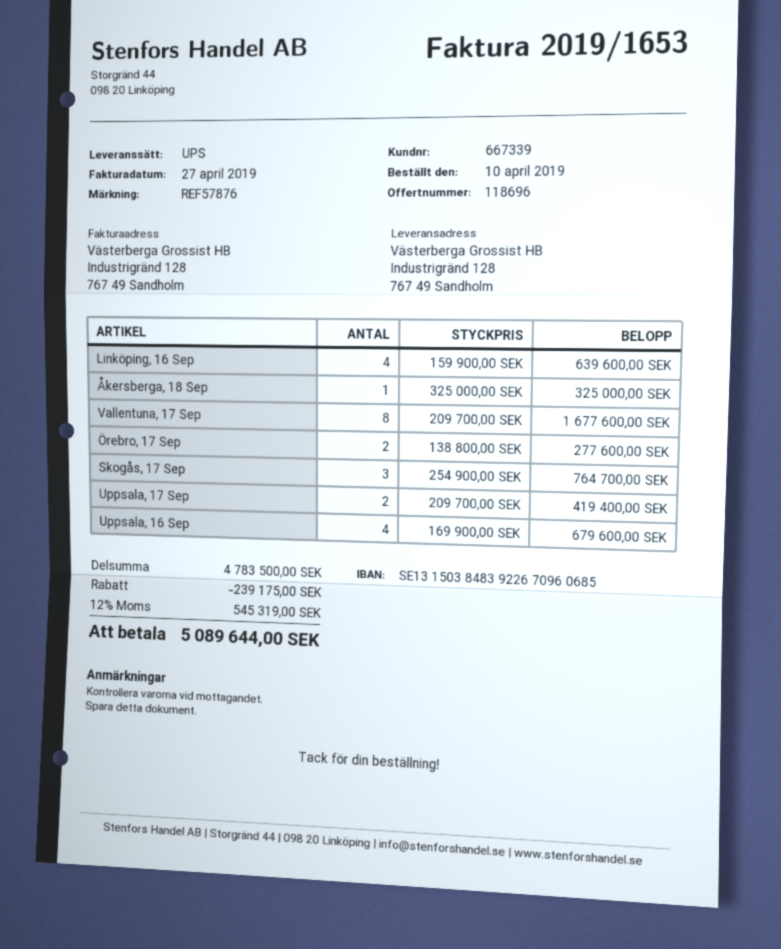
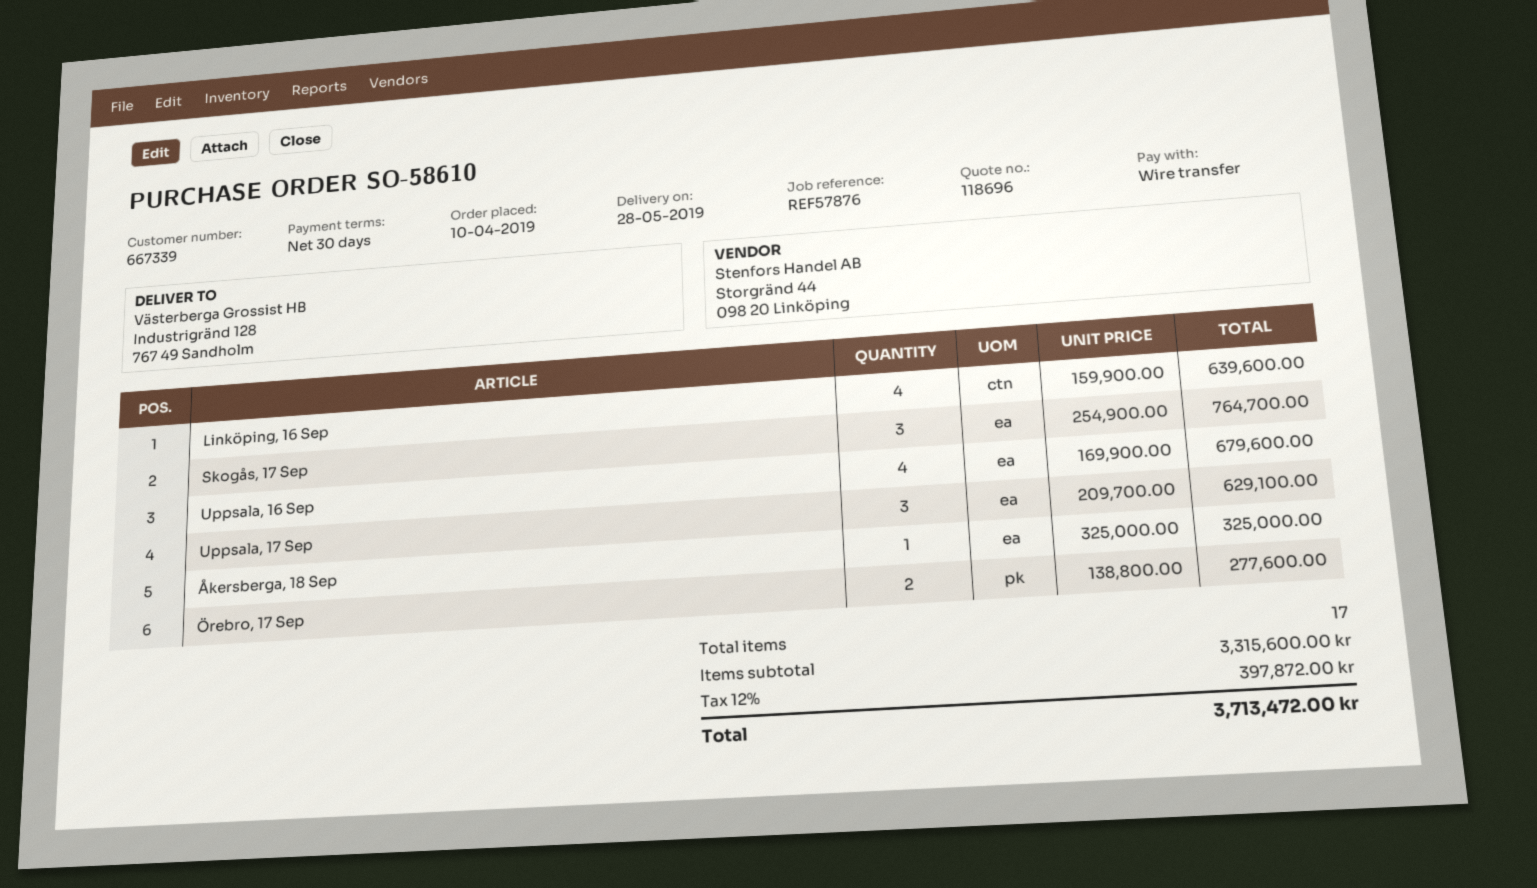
Vallentuna, 17 Sep: 8 x 209700.00 = 1677600.00 -> none
Uppsala, 17 Sep: 2 x 209700.00 = 419400.00 -> 3 x 209700.00 = 629100.00
subtotal: 4783500.00 -> 3315600.00
discount: 239175.00 -> none
tax: 12% = 545319.00 -> 12% = 397872.00
total: 5089644.00 -> 3713472.00

